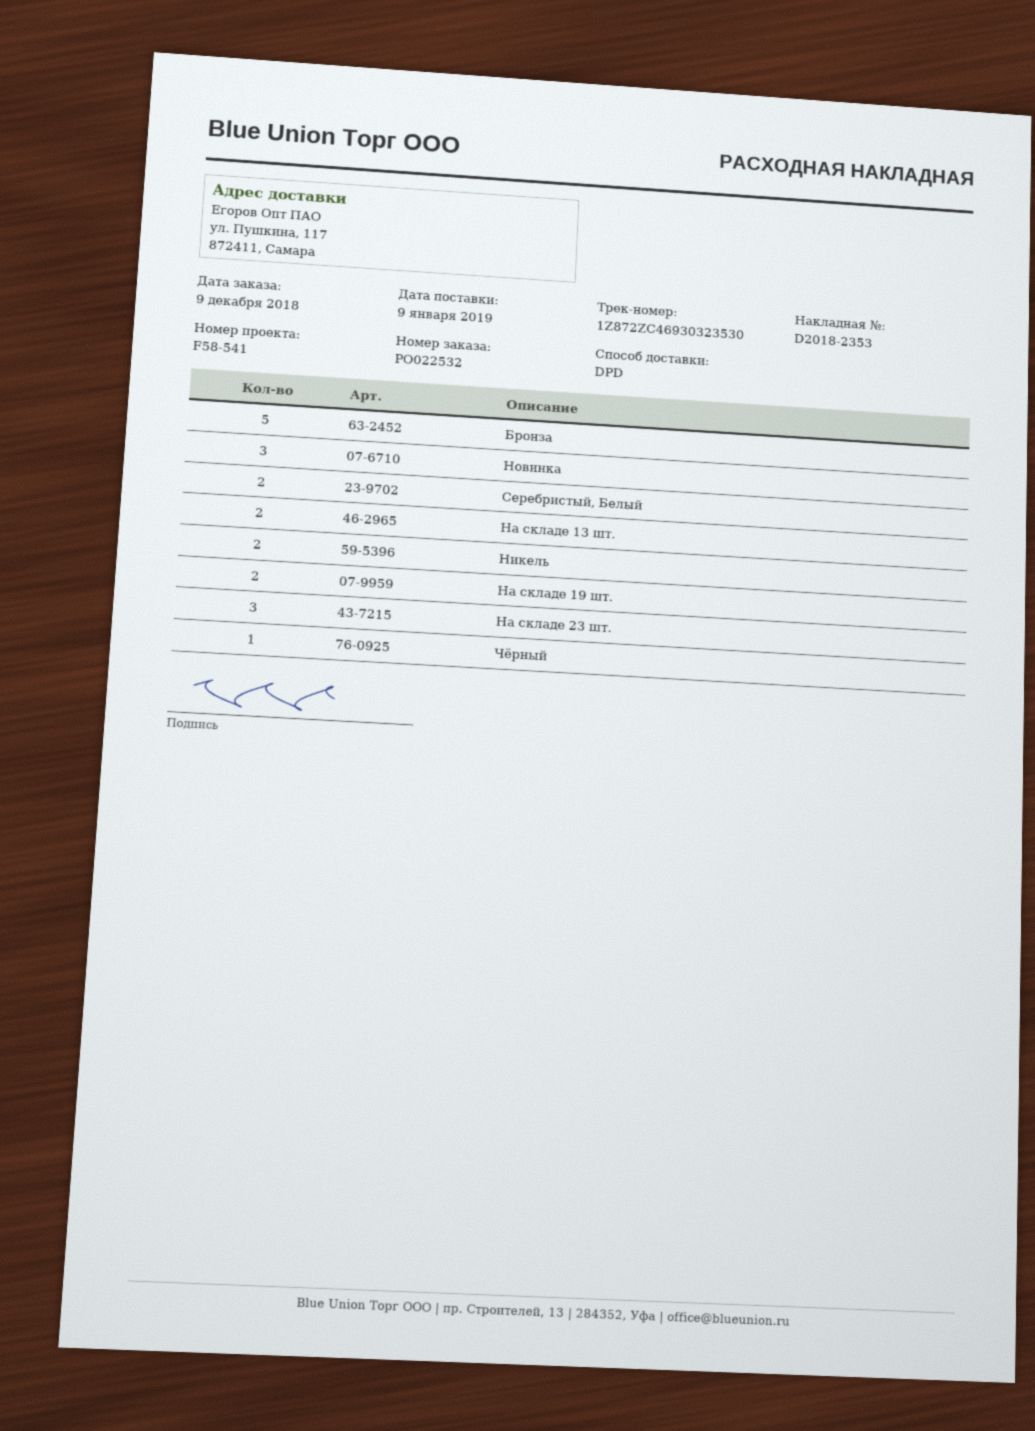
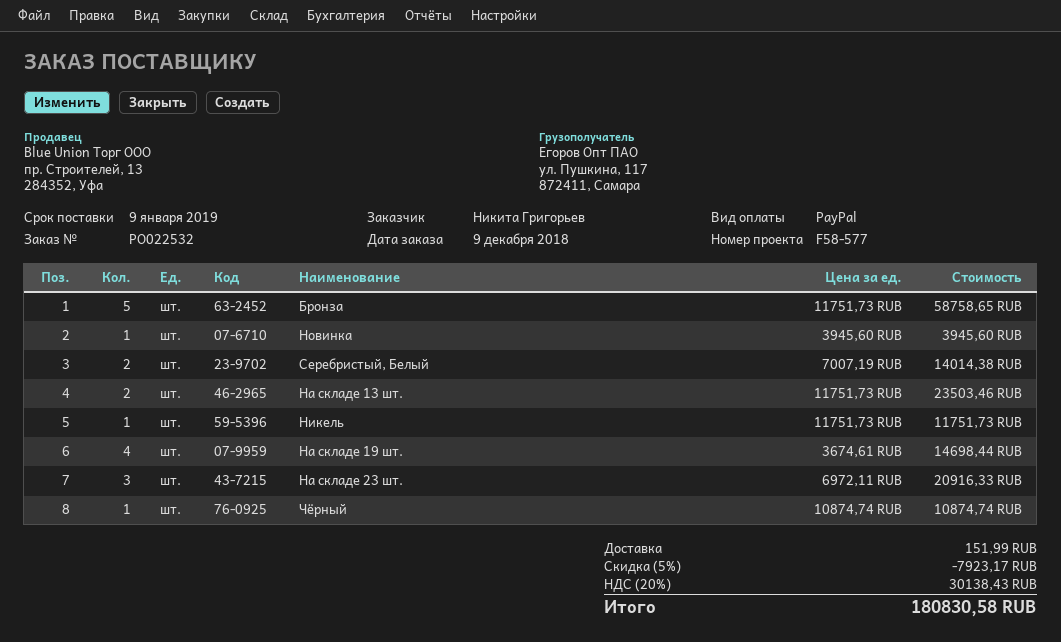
reference: F58-541 -> F58-577
Новинка: 3 -> 1
Никель: 2 -> 1
На складе 19 шт.: 2 -> 4

